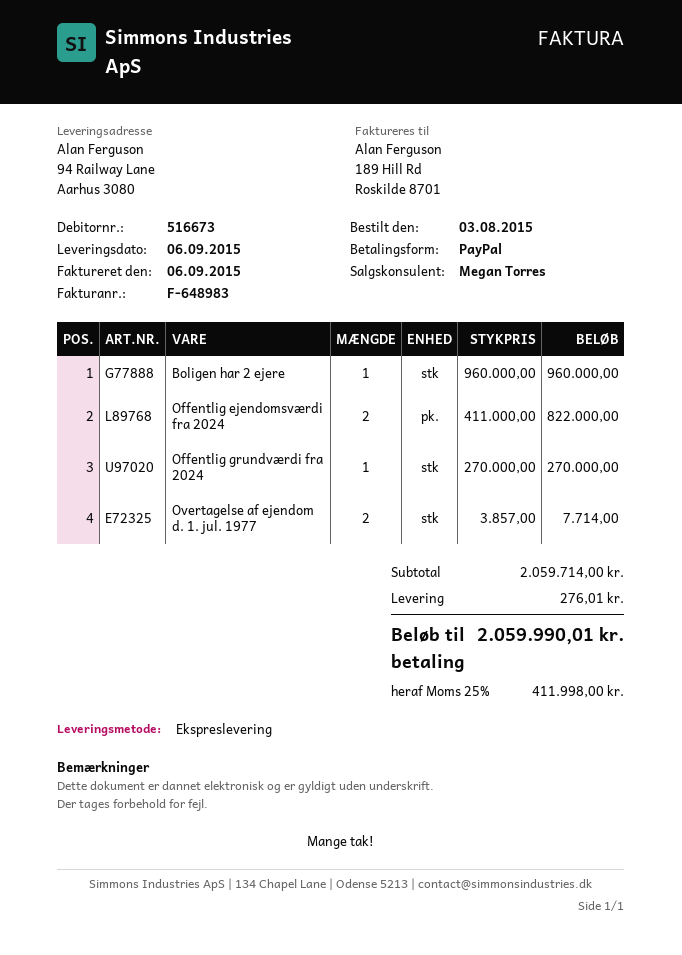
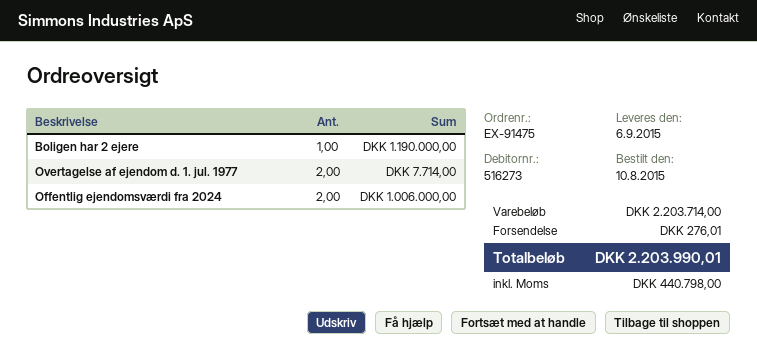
order date: 2015-08-03 -> 2015-08-10
customer number: 516673 -> 516273
Boligen har 2 ejere: 1 for 960000.00 -> 1 for 1190000.00
Offentlig ejendomsværdi fra 2024: 2 for 822000.00 -> 2 for 1006000.00
Offentlig grundværdi fra 2024: 1 for 270000.00 -> none
subtotal: 2059714.00 -> 2203714.00
tax: 411998.00 -> 440798.00
total: 2059990.01 -> 2203990.01

